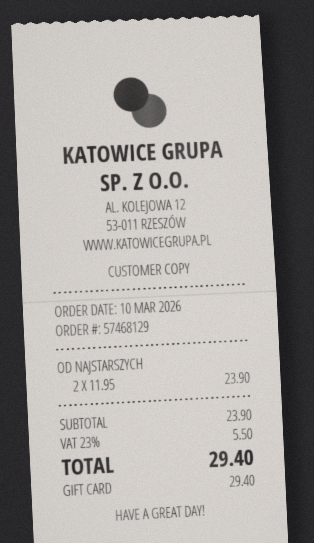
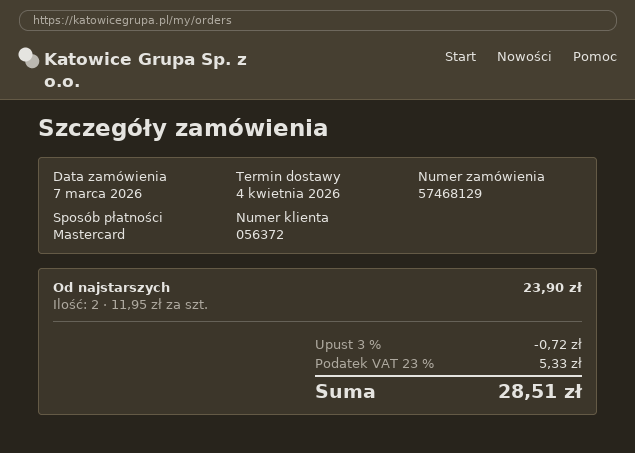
order date: 2026-03-10 -> 2026-03-07
payment method: gift card -> Mastercard
discount: none -> 3% = 0.72
tax: 23% = 5.50 -> 23% = 5.33
total: 29.40 -> 28.51

